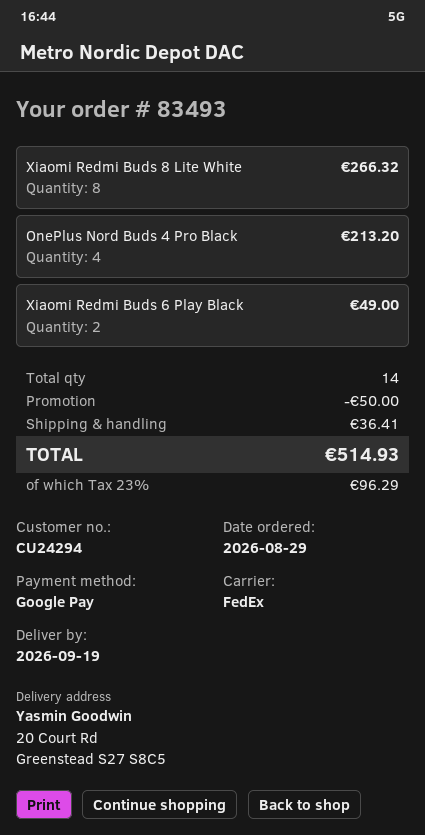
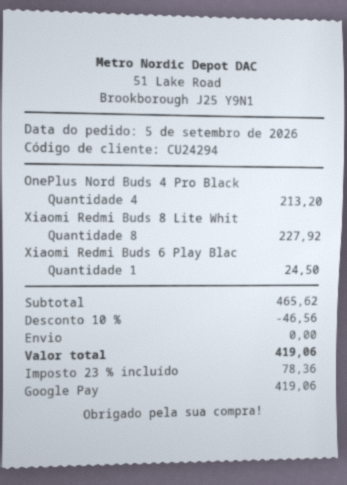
order date: 2026-08-29 -> 2026-09-05
Xiaomi Redmi Buds 8 Lite White: 8 for 266.32 -> 8 for 227.92
Xiaomi Redmi Buds 6 Play Black: 2 for 49.00 -> 1 for 24.50
discount: 50.00 -> 46.56
shipping: 36.41 -> 0.00
tax: 23% = 96.29 -> 23% = 78.36
total: 514.93 -> 419.06

